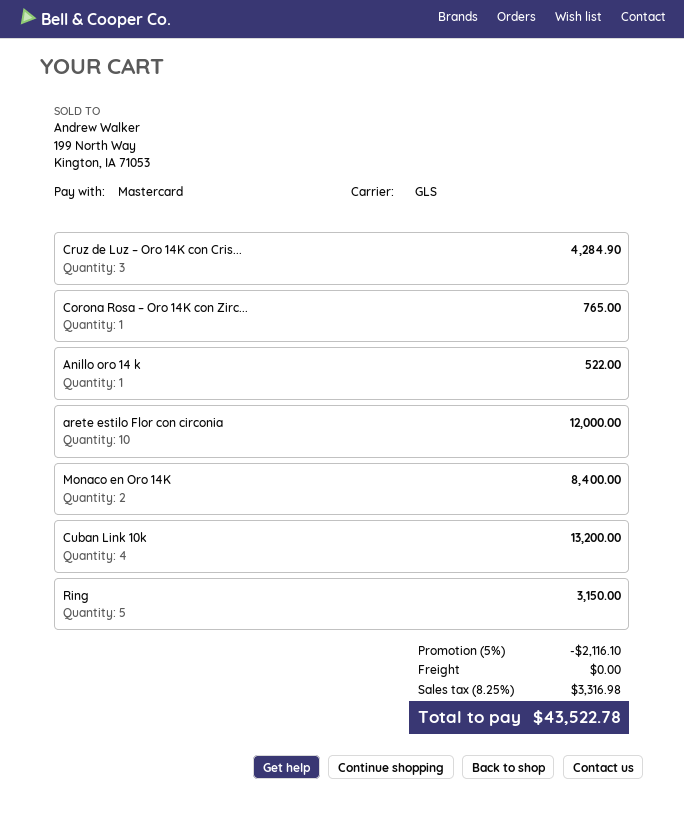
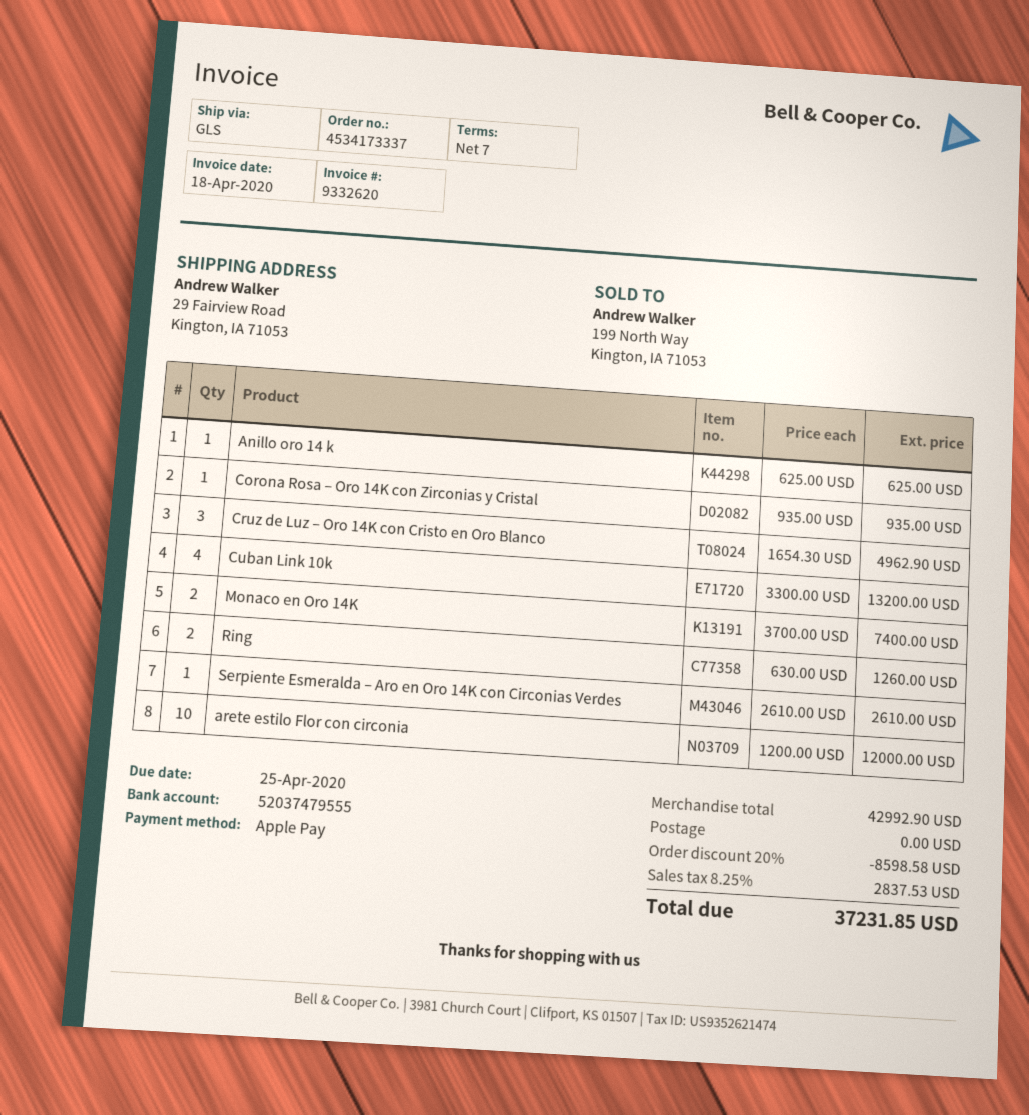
payment method: Mastercard -> Apple Pay
Cruz de Luz – Oro 14K con Cris...: 3 for 4284.90 -> 3 for 4962.90
Corona Rosa – Oro 14K con Zirc...: 1 for 765.00 -> 1 for 935.00
Anillo oro 14 k: 1 for 522.00 -> 1 for 625.00
Monaco en Oro 14K: 2 for 8400.00 -> 2 for 7400.00
Ring: 5 for 3150.00 -> 2 for 1260.00
Serpiente Esmeralda – Aro en Oro 14K con Circonias Verdes: none -> 1 for 2610.00
discount: 5% = 2116.10 -> 20% = 8598.58
tax: 8.25% = 3316.98 -> 8.25% = 2837.53
total: 43522.78 -> 37231.85

